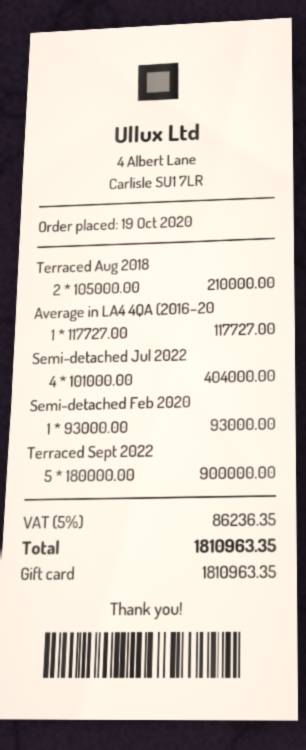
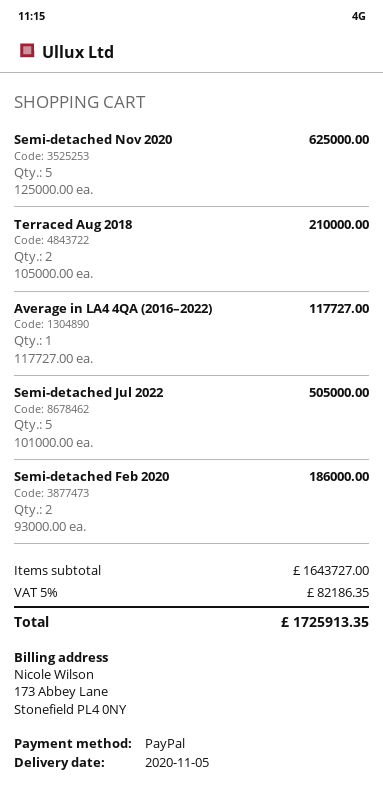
payment method: gift card -> PayPal
Semi-detached Jul 2022: 4 x 101000.00 = 404000.00 -> 5 x 101000.00 = 505000.00
Semi-detached Feb 2020: 1 x 93000.00 = 93000.00 -> 2 x 93000.00 = 186000.00
Terraced Sept 2022: 5 x 180000.00 = 900000.00 -> none
Semi-detached Nov 2020: none -> 5 x 125000.00 = 625000.00
tax: 5% = 86236.35 -> 5% = 82186.35
total: 1810963.35 -> 1725913.35

